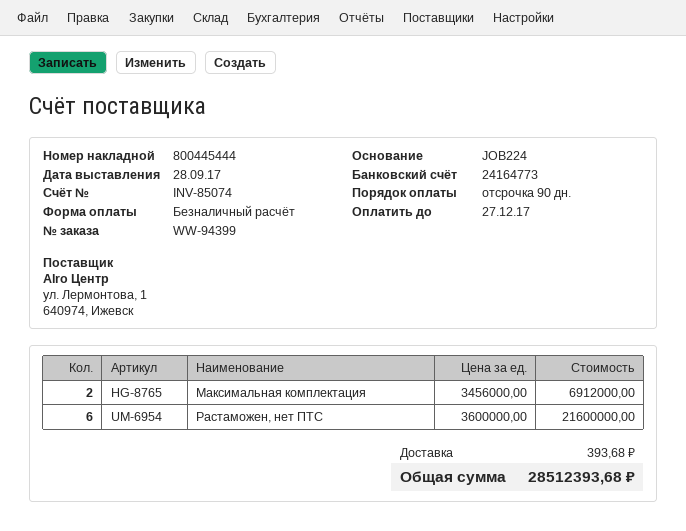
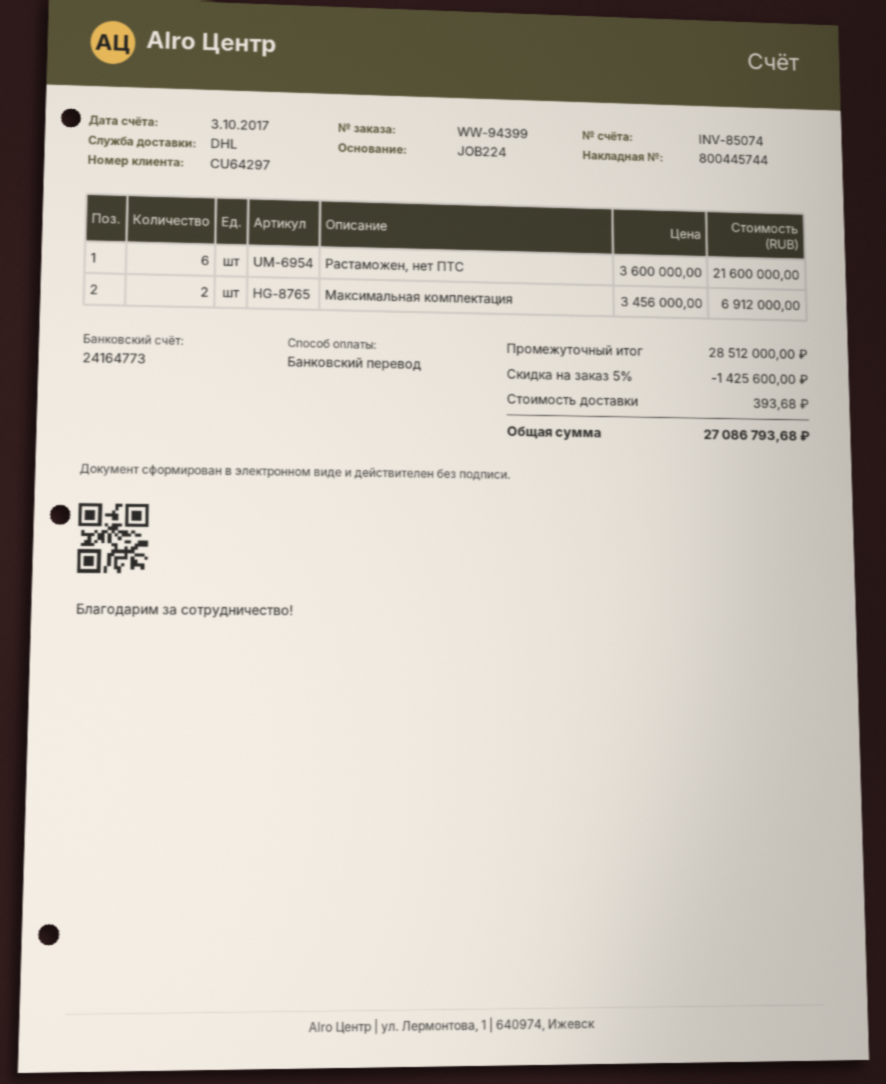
delivery note number: 800445444 -> 800445744
invoice date: 2017-09-28 -> 2017-10-03
discount: none -> 5% = 1425600.00
total: 28512393.68 -> 27086793.68

